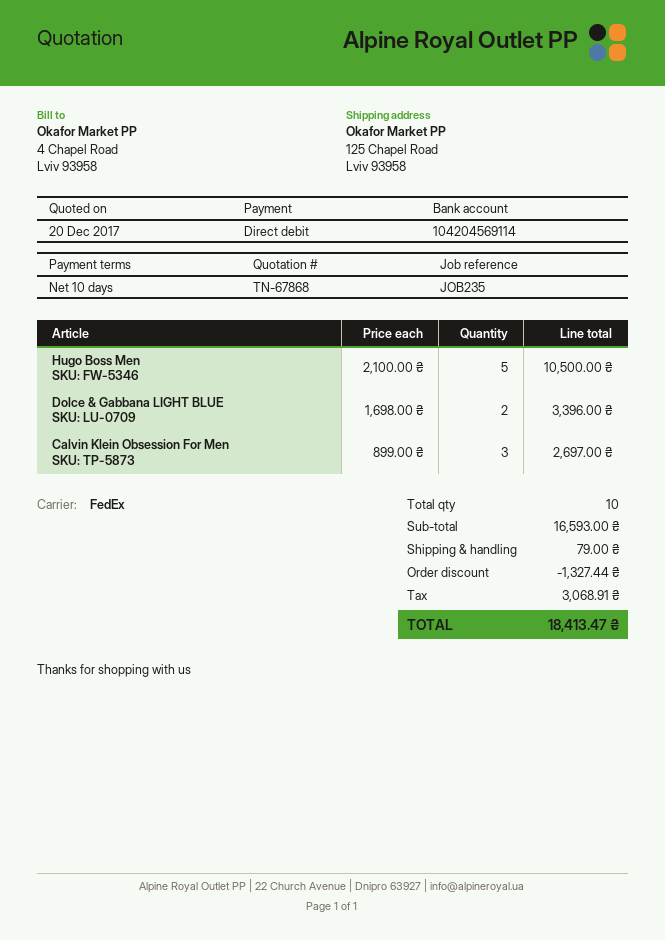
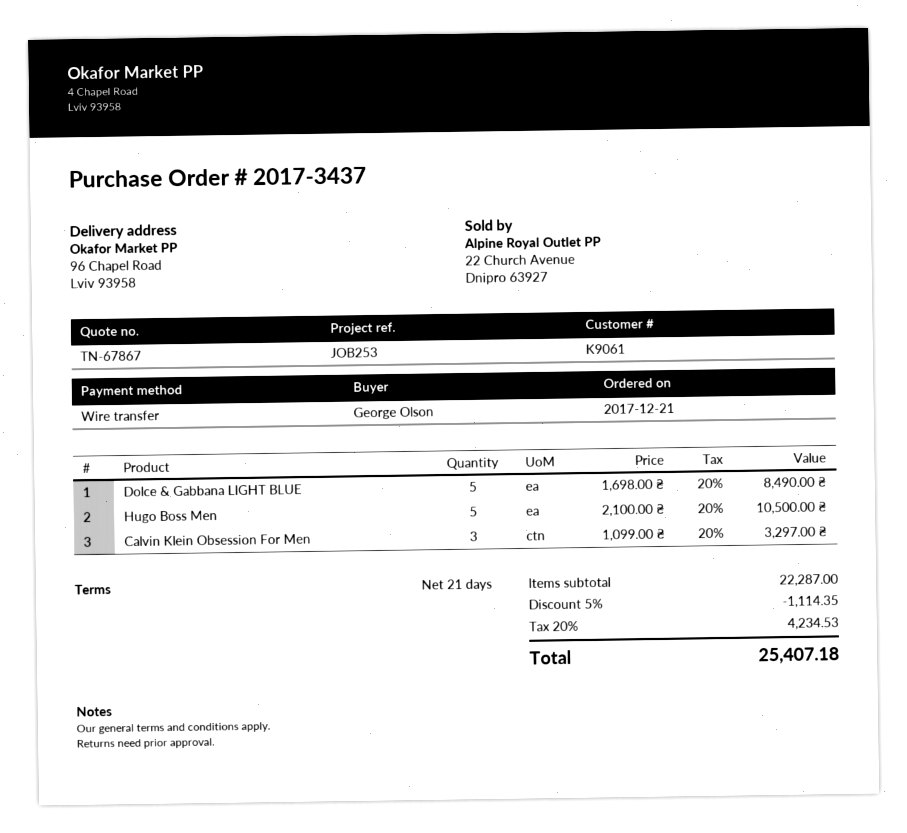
quote number: TN-67868 -> TN-67867
payment terms: 10 days -> 21 days
reference: JOB235 -> JOB253
payment method: direct debit -> bank transfer
ship to: 125 Chapel Road, Lviv 93958 -> 96 Chapel Road, Lviv 93958
Dolce & Gabbana LIGHT BLUE: 2 x 1698.00 = 3396.00 -> 5 x 1698.00 = 8490.00
Calvin Klein Obsession For Men: 3 x 899.00 = 2697.00 -> 3 x 1099.00 = 3297.00
subtotal: 16593.00 -> 22287.00
discount: 1327.44 -> 1114.35
shipping: 79.00 -> none
tax: 3068.91 -> 4234.53
total: 18413.47 -> 25407.18

